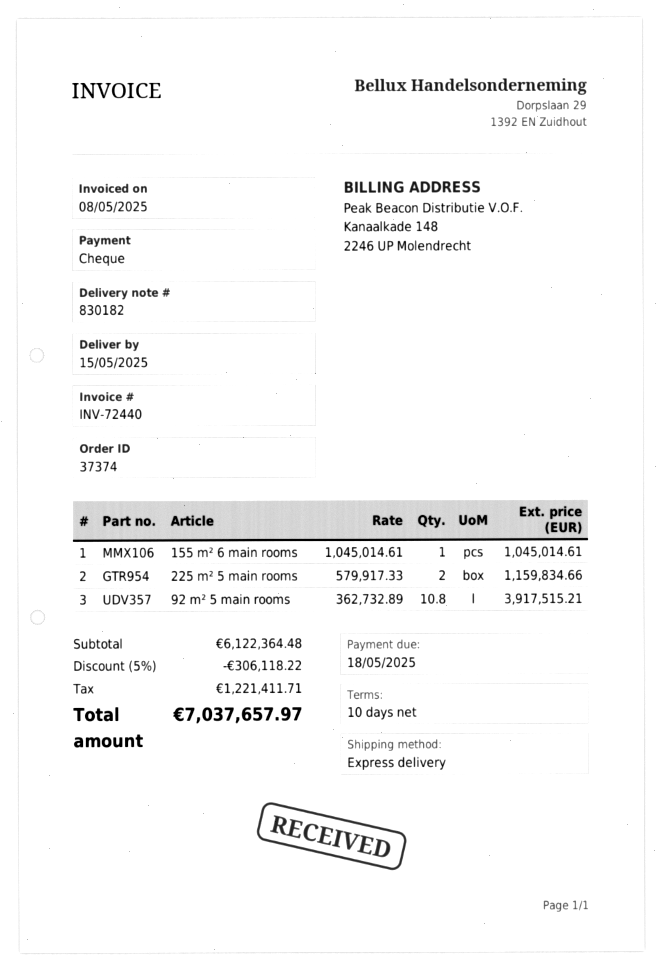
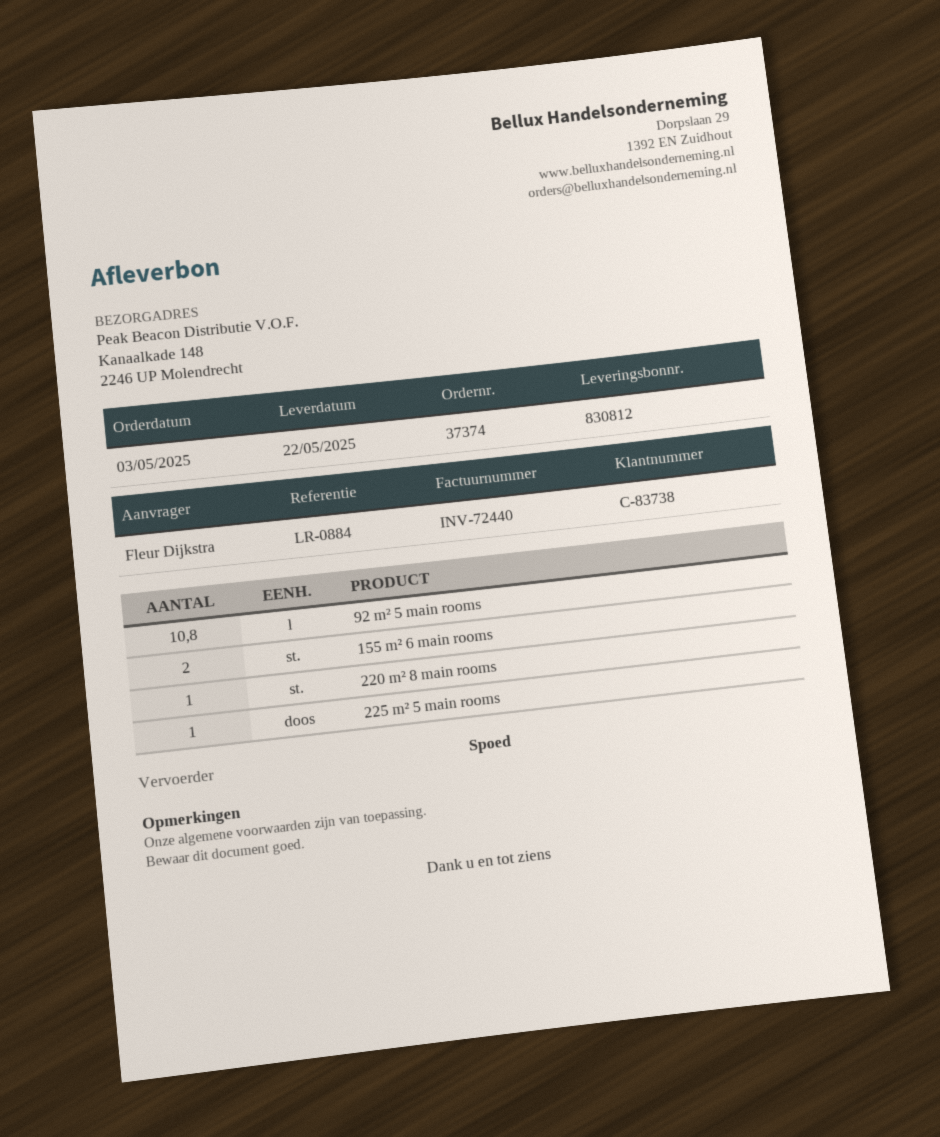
delivery note number: 830182 -> 830812
delivery date: 2025-05-15 -> 2025-05-22
155 m² 6 main rooms: 1 -> 2
225 m² 5 main rooms: 2 -> 1
220 m² 8 main rooms: none -> 1

